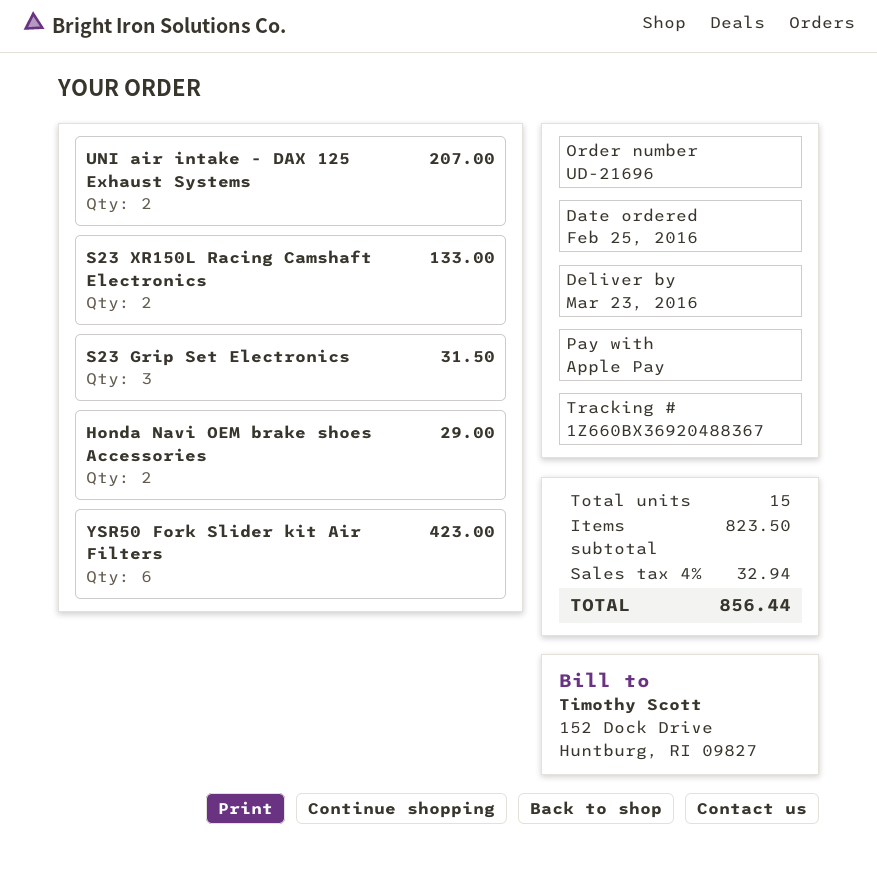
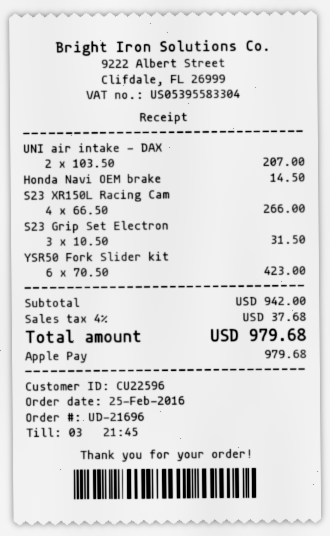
S23 XR150L Racing Camshaft Electronics: 2 for 133.00 -> 4 for 266.00
Honda Navi OEM brake shoes Accessories: 2 for 29.00 -> 1 for 14.50
subtotal: 823.50 -> 942.00
tax: 4% = 32.94 -> 4% = 37.68
total: 856.44 -> 979.68

